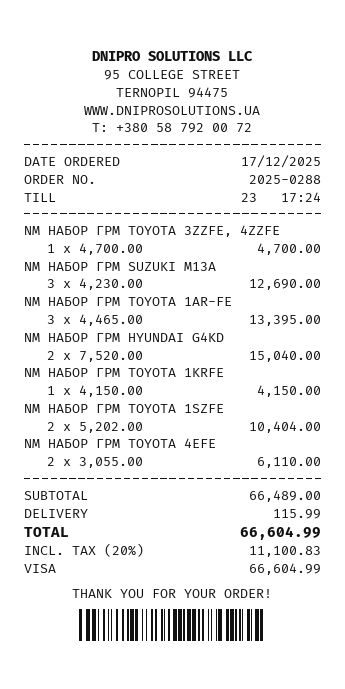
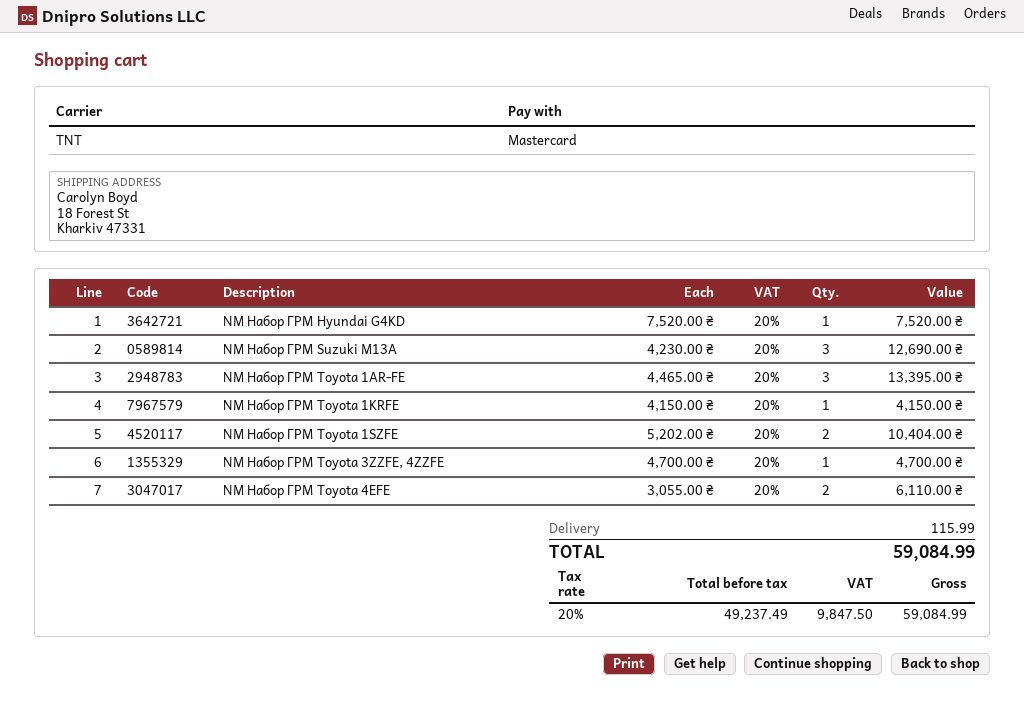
payment method: Visa -> Mastercard
NM НАБОР ГРМ HYUNDAI G4KD: 2 x 7520.00 = 15040.00 -> 1 x 7520.00 = 7520.00
tax: 20% = 11100.83 -> 20% = 9847.50
total: 66604.99 -> 59084.99

